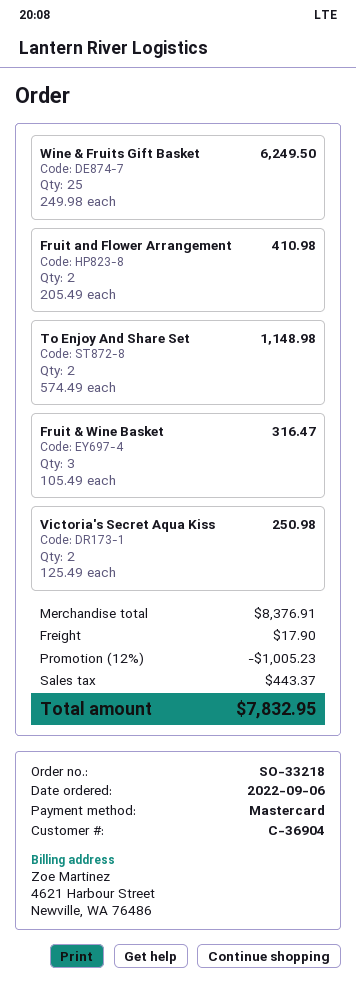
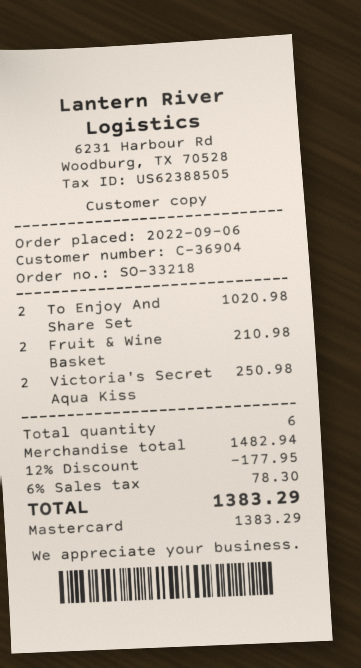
Wine & Fruits Gift Basket: 25 for 6249.50 -> none
Fruit and Flower Arrangement: 2 for 410.98 -> none
To Enjoy And Share Set: 2 for 1148.98 -> 2 for 1020.98
Fruit & Wine Basket: 3 for 316.47 -> 2 for 210.98
subtotal: 8376.91 -> 1482.94
discount: 12% = 1005.23 -> 12% = 177.95
shipping: 17.90 -> none
tax: 443.37 -> 78.30
total: 7832.95 -> 1383.29

